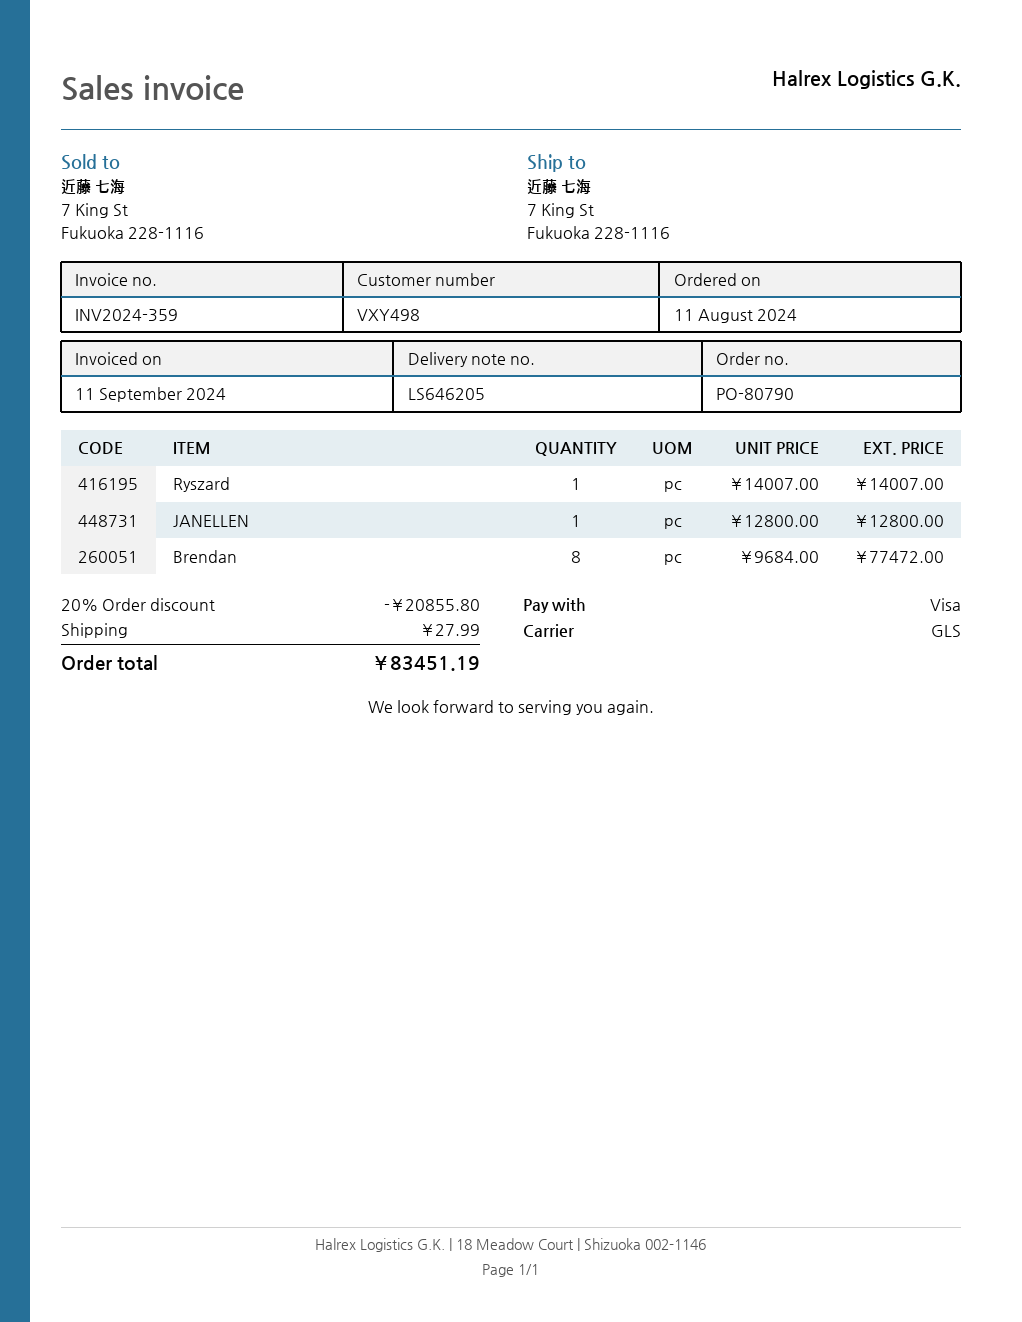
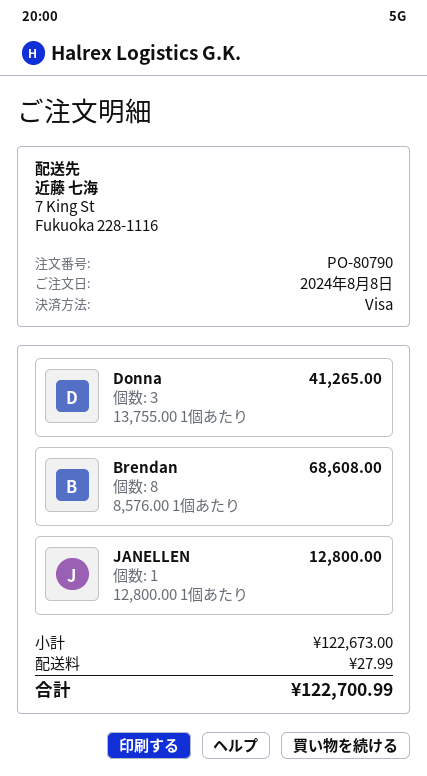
order date: 2024-08-11 -> 2024-08-08
Ryszard: 1 x 14007.00 = 14007.00 -> none
Brendan: 8 x 9684.00 = 77472.00 -> 8 x 8576.00 = 68608.00
Donna: none -> 3 x 13755.00 = 41265.00
discount: 20% = 20855.80 -> none
total: 83451.19 -> 122700.99

